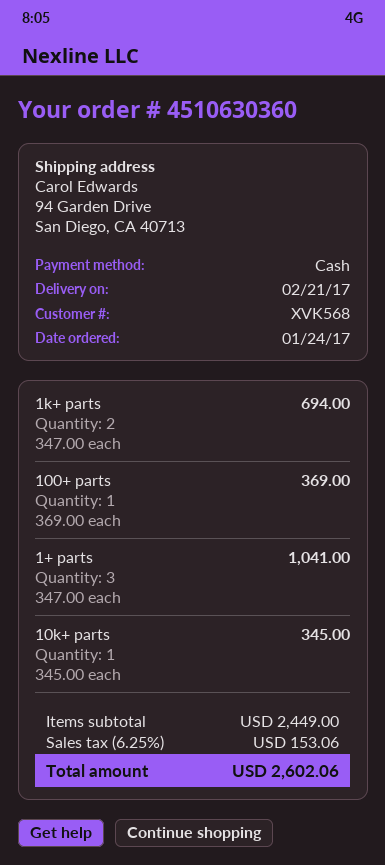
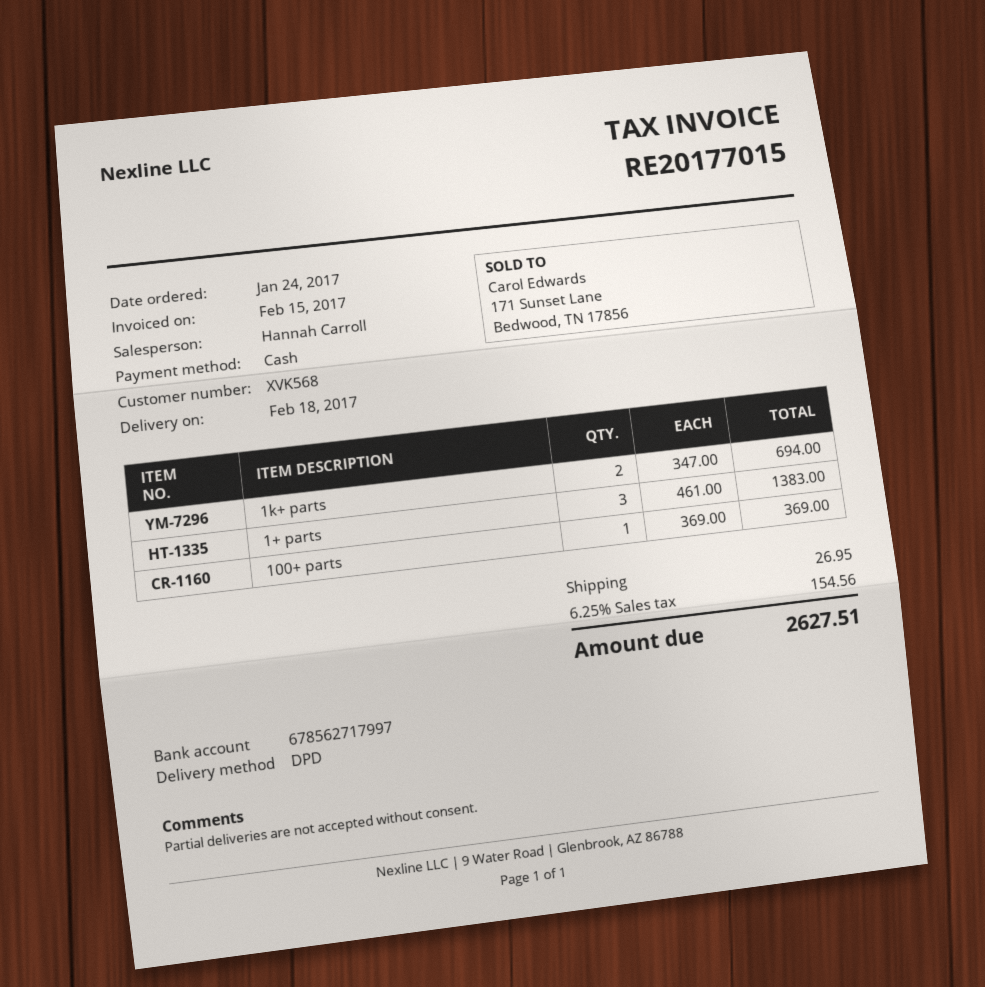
delivery date: 2017-02-21 -> 2017-02-18
1+ parts: 3 x 347.00 = 1041.00 -> 3 x 461.00 = 1383.00
10k+ parts: 1 x 345.00 = 345.00 -> none
shipping: none -> 26.95
tax: 6.25% = 153.06 -> 6.25% = 154.56
total: 2602.06 -> 2627.51

